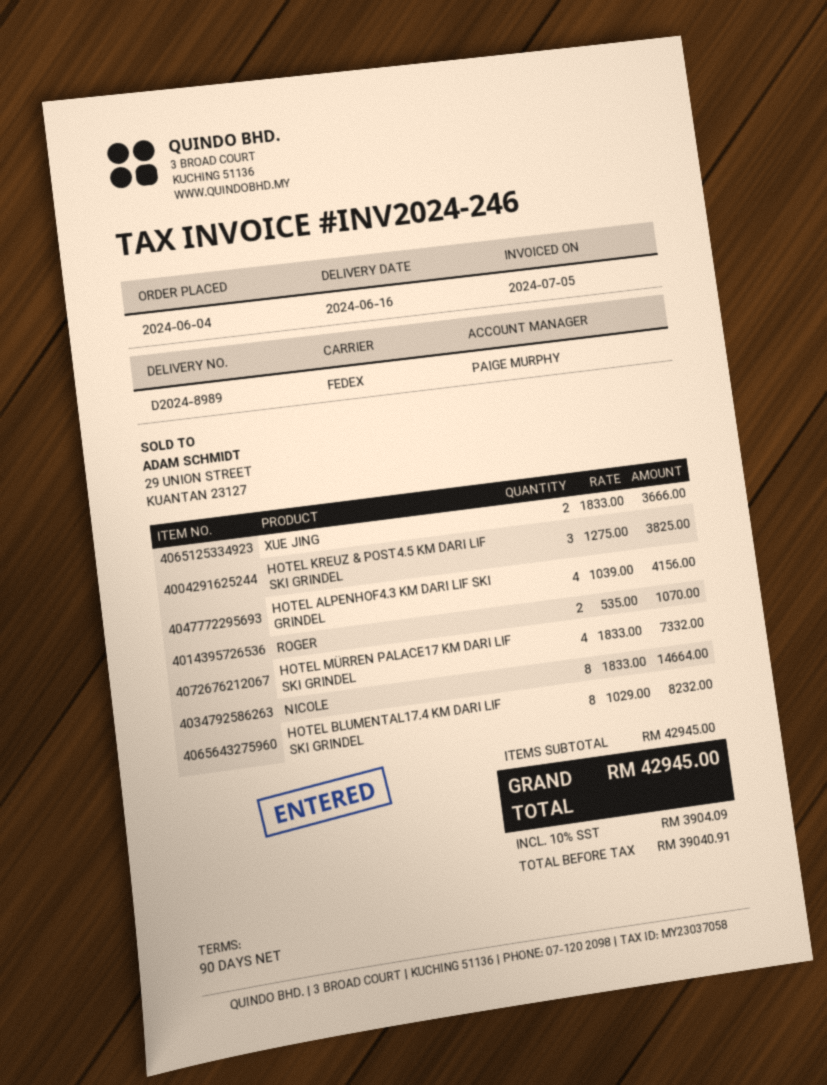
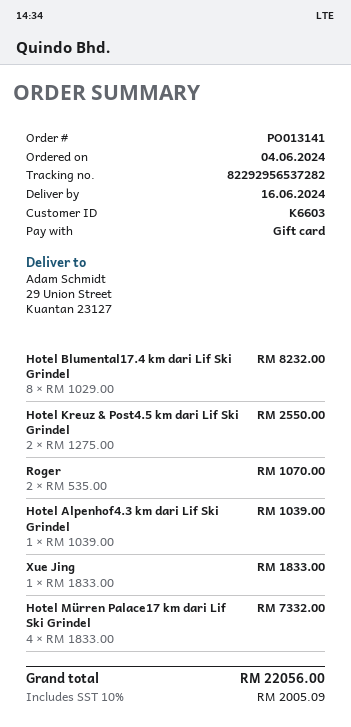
XUE JING: 2 x 1833.00 = 3666.00 -> 1 x 1833.00 = 1833.00
HOTEL KREUZ & POST4.5 KM DARI LIF SKI GRINDEL: 3 x 1275.00 = 3825.00 -> 2 x 1275.00 = 2550.00
HOTEL ALPENHOF4.3 KM DARI LIF SKI GRINDEL: 4 x 1039.00 = 4156.00 -> 1 x 1039.00 = 1039.00
NICOLE: 8 x 1833.00 = 14664.00 -> none
tax: 10% = 3904.09 -> 10% = 2005.09
total: 42945.00 -> 22056.00

